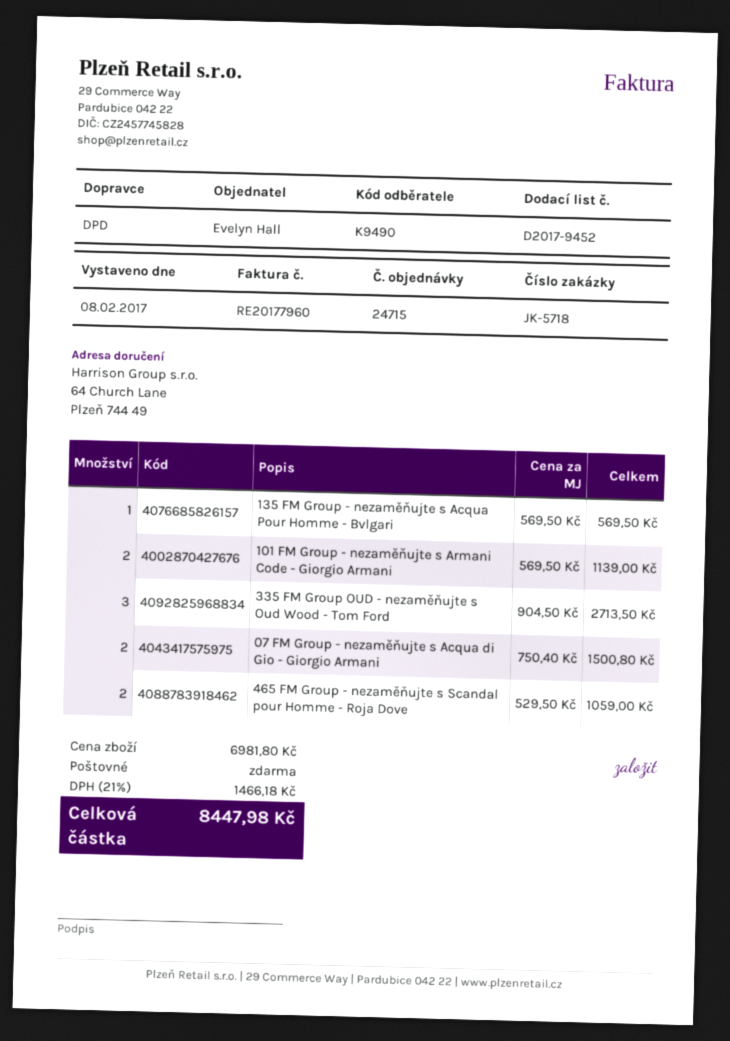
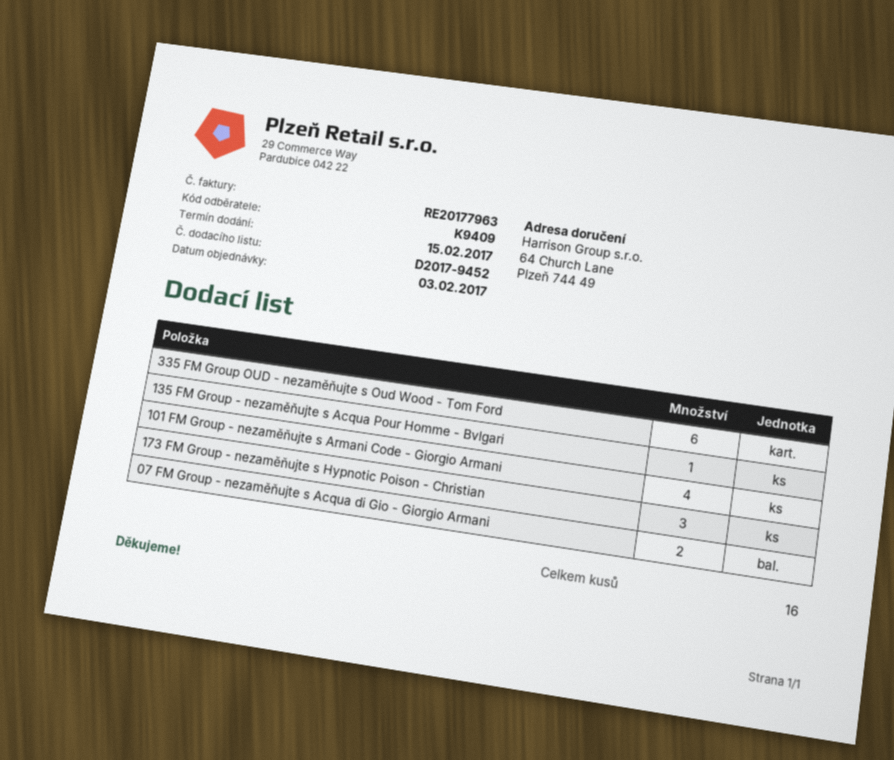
invoice number: RE20177960 -> RE20177963
customer number: K9490 -> K9409
101 FM Group - nezaměňujte s Armani Code - Giorgio Armani: 2 -> 4
335 FM Group OUD - nezaměňujte s Oud Wood - Tom Ford: 3 -> 6
465 FM Group - nezaměňujte s Scandal pour Homme - Roja Dove: 2 -> none
173 FM Group - nezaměňujte s Hypnotic Poison - Christian: none -> 3

